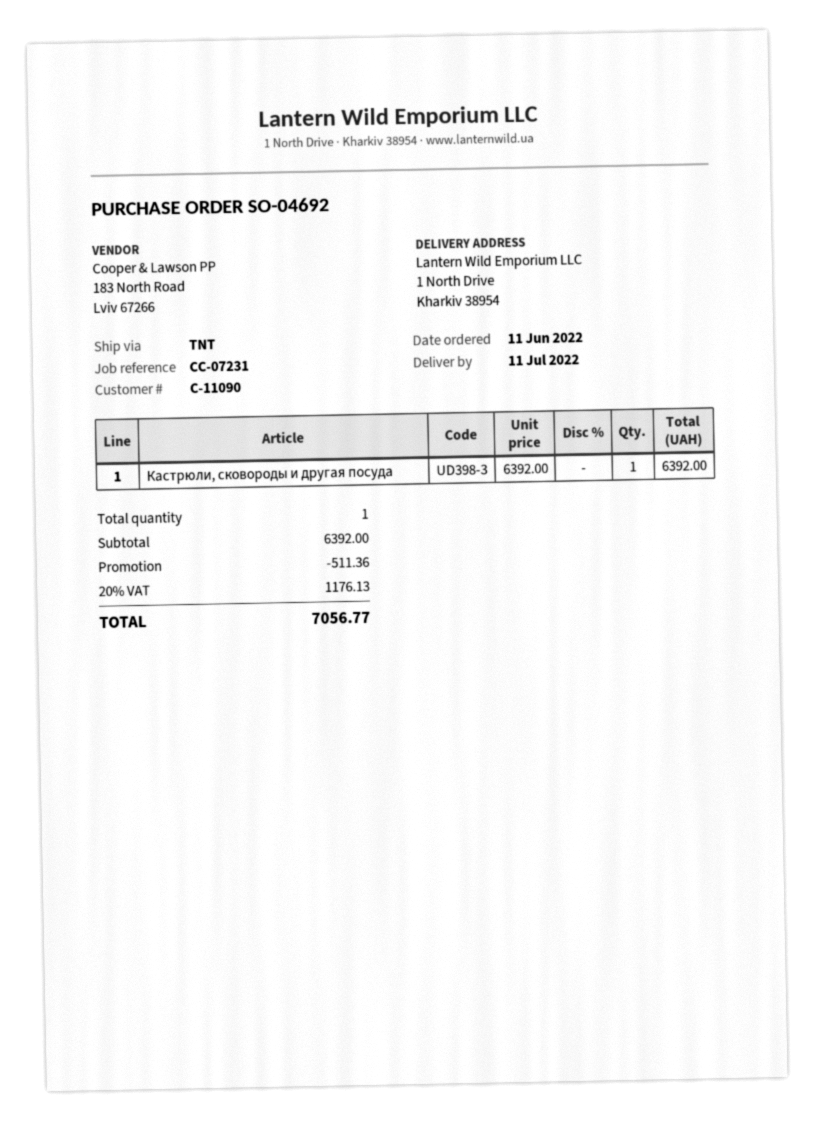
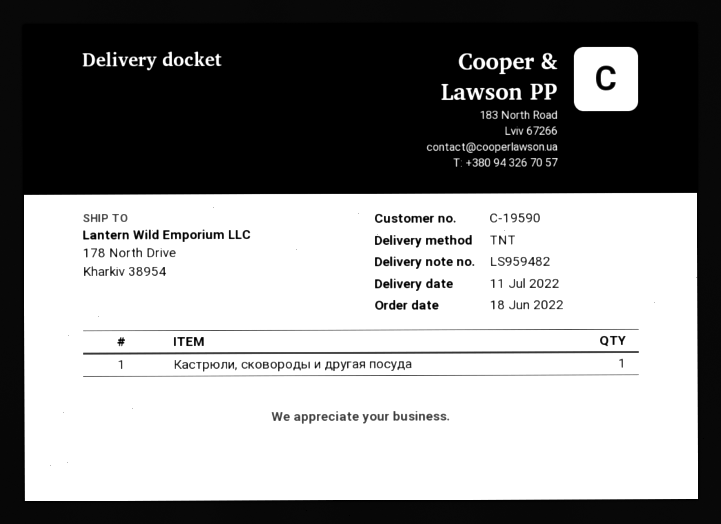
order date: 2022-06-11 -> 2022-06-18
customer number: C-11090 -> C-19590
ship to: 1 North Drive, Kharkiv 38954 -> 178 North Drive, Kharkiv 38954

